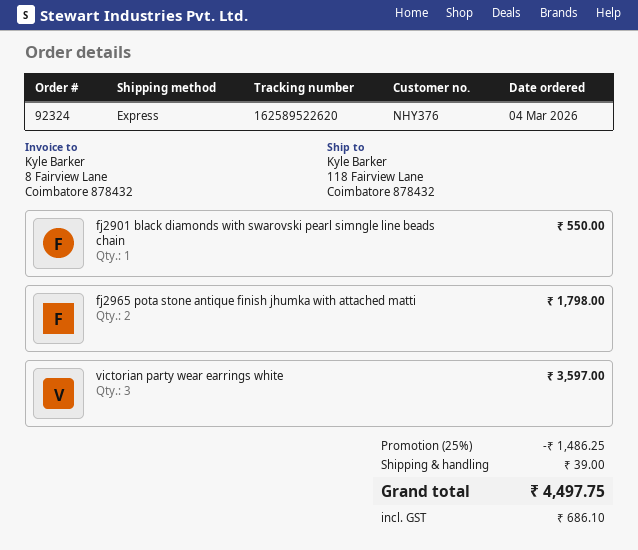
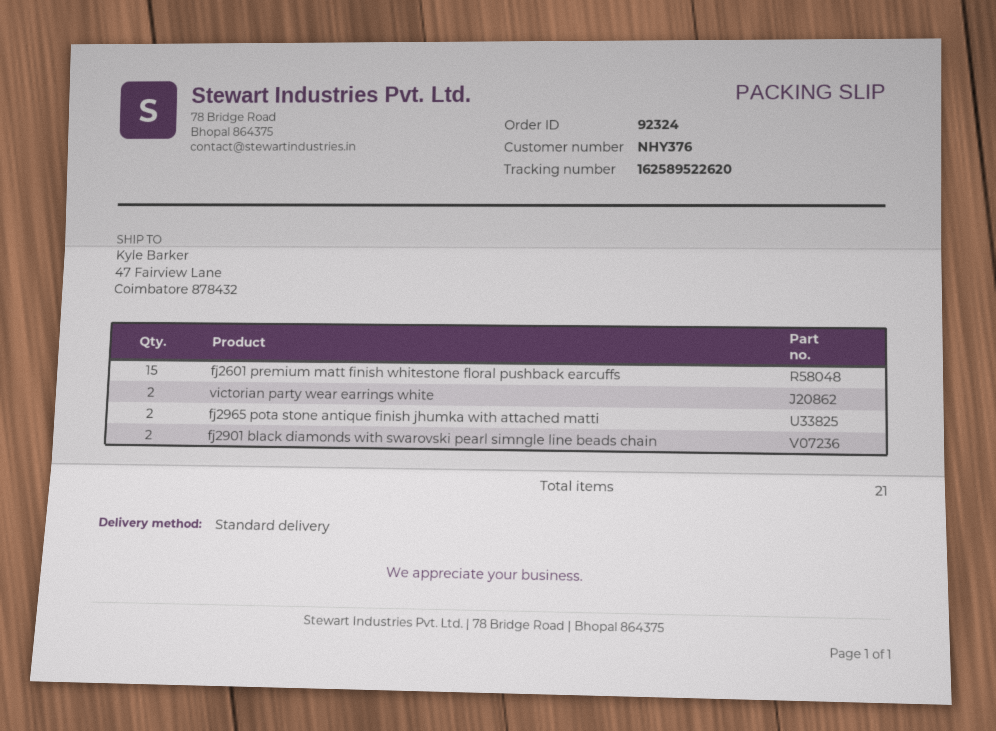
shipping method: express -> standard
ship to: 118 Fairview Lane, Coimbatore 878432 -> 47 Fairview Lane, Coimbatore 878432
fj2901 black diamonds with swarovski pearl simngle line beads chain: 1 -> 2
victorian party wear earrings white: 3 -> 2
fj2601 premium matt finish whitestone floral pushback earcuffs: none -> 15

